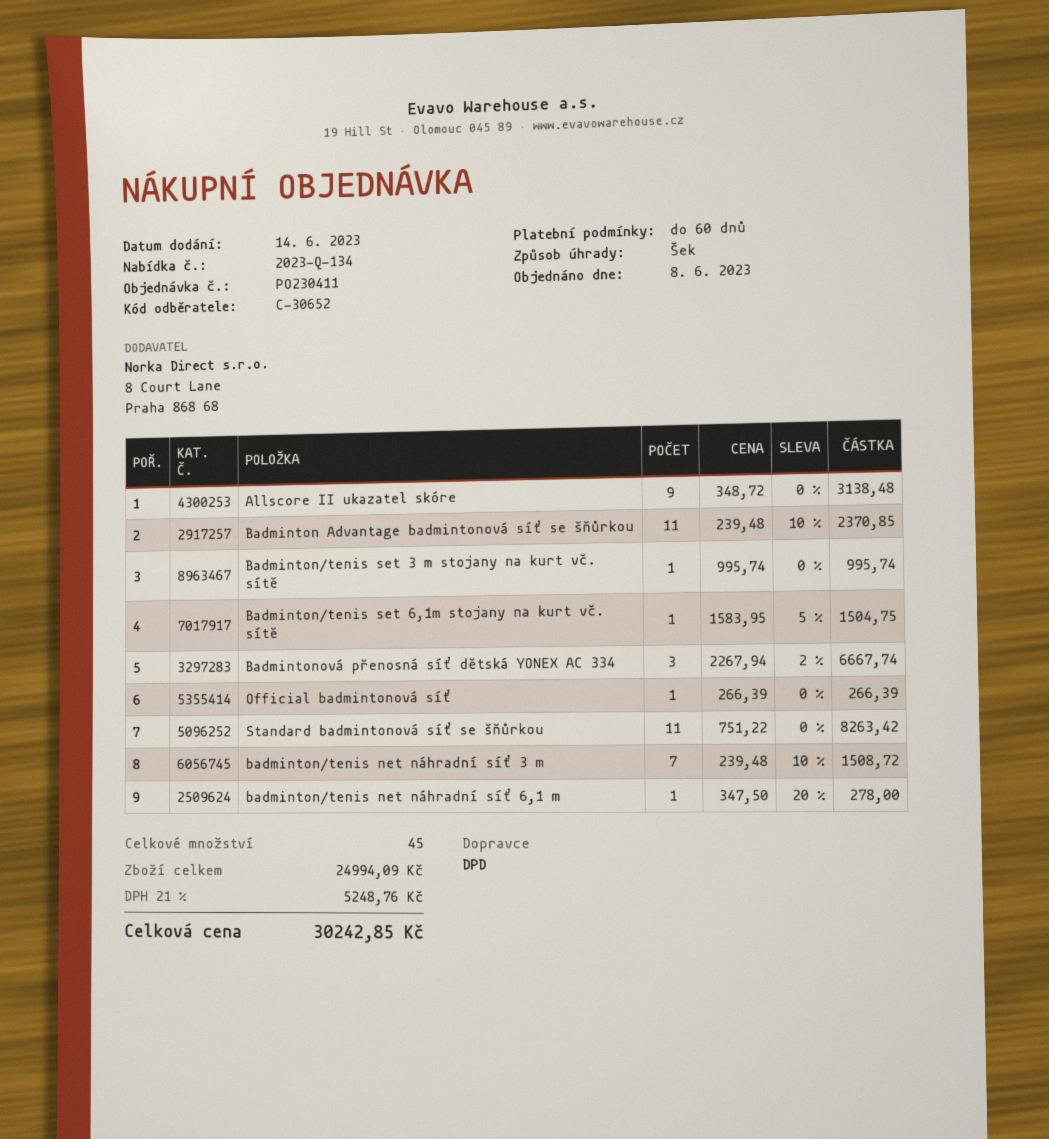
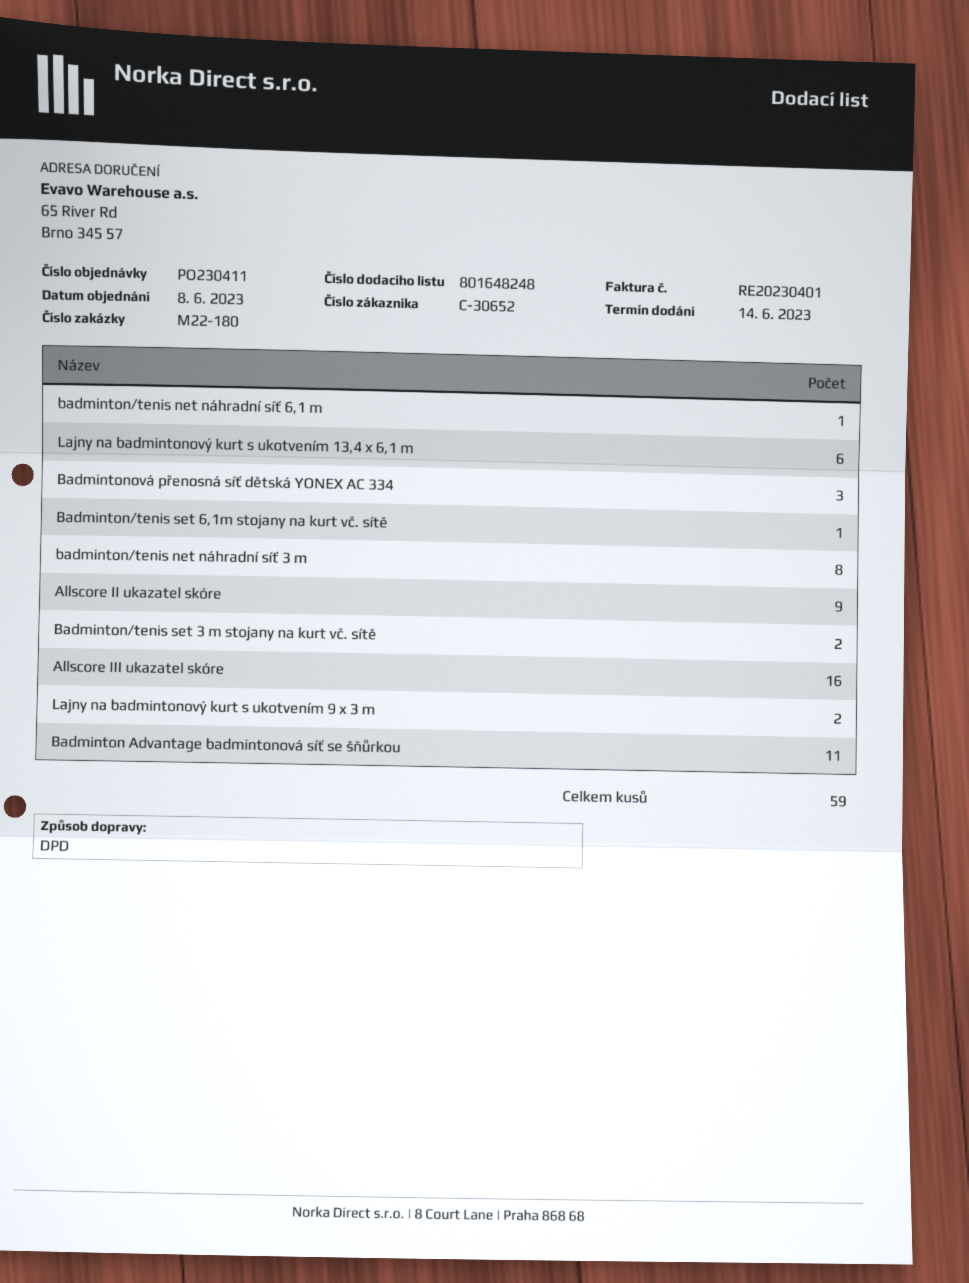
Badminton/tenis set 3 m stojany na kurt vč. sítě: 1 -> 2
Official badmintonová síť: 1 -> none
Standard badmintonová síť se šňůrkou: 11 -> none
badminton/tenis net náhradní síť 3 m: 7 -> 8
Lajny na badmintonový kurt s ukotvením 13,4 x 6,1 m: none -> 6
Allscore III ukazatel skóre: none -> 16
Lajny na badmintonový kurt s ukotvením 9 x 3 m: none -> 2
total quantity: 45 -> 59

